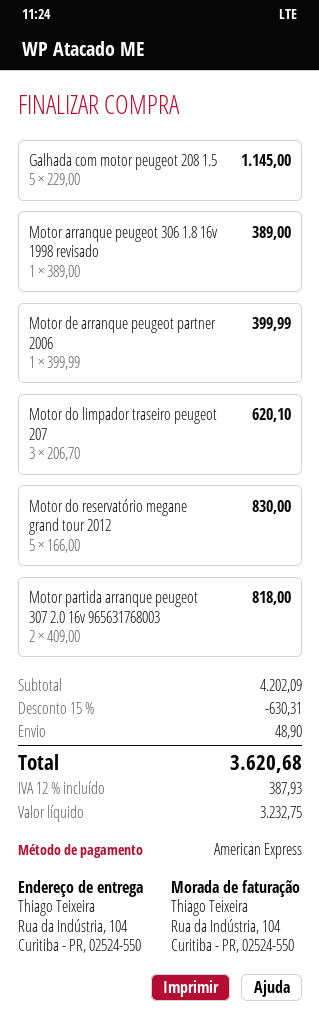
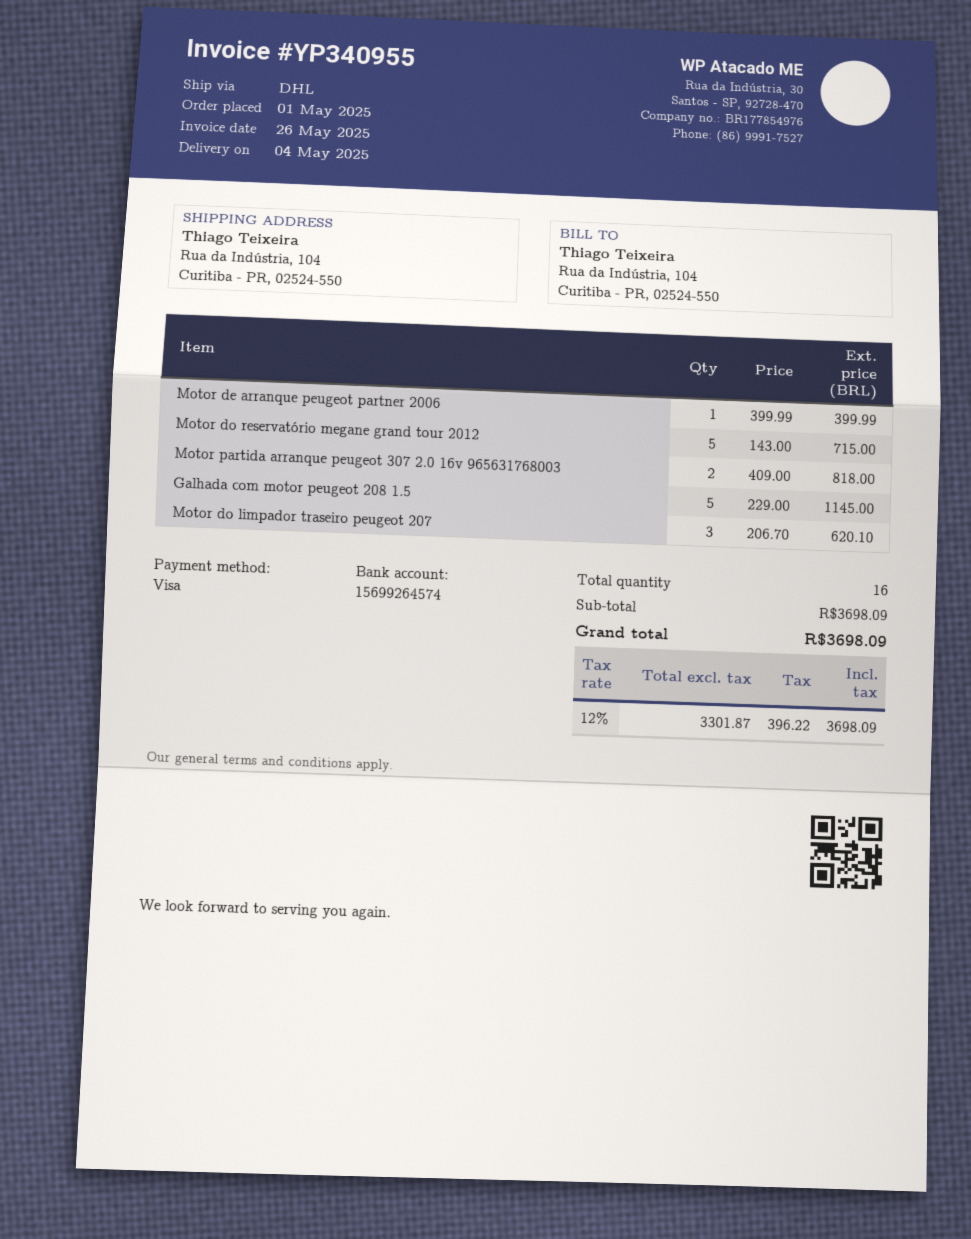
payment method: American Express -> Visa
Motor arranque peugeot 306 1.8 16v 1998 revisado: 1 x 389.00 = 389.00 -> none
Motor do reservatório megane grand tour 2012: 5 x 166.00 = 830.00 -> 5 x 143.00 = 715.00
subtotal: 4202.09 -> 3698.09
discount: 15% = 630.31 -> none
shipping: 48.90 -> none
net: 3232.75 -> 3301.87
tax: 12% = 387.93 -> 12% = 396.22
total: 3620.68 -> 3698.09

